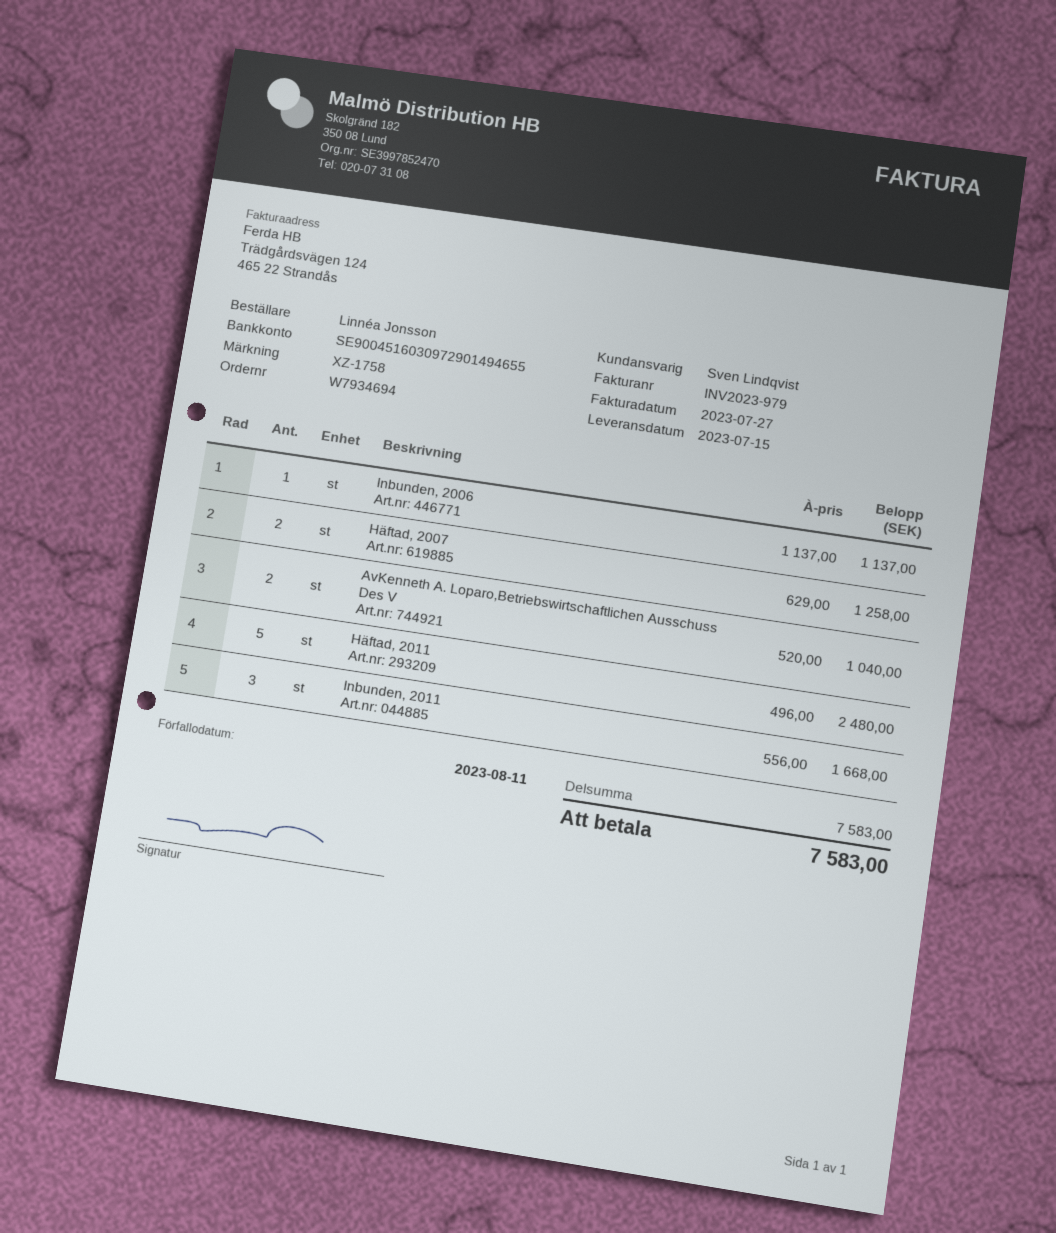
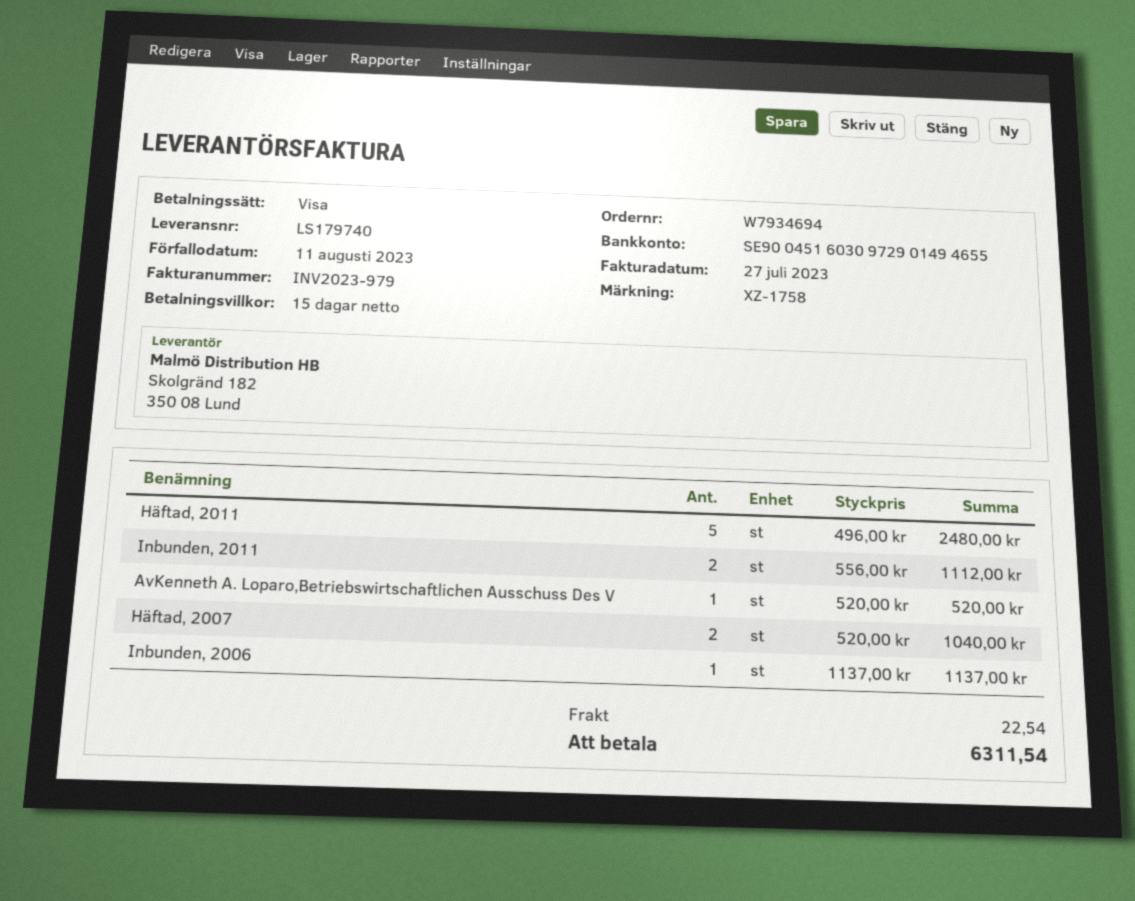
Häftad, 2007: 2 x 629.00 = 1258.00 -> 2 x 520.00 = 1040.00
AvKenneth A. Loparo,Betriebswirtschaftlichen Ausschuss Des V: 2 x 520.00 = 1040.00 -> 1 x 520.00 = 520.00
Inbunden, 2011: 3 x 556.00 = 1668.00 -> 2 x 556.00 = 1112.00
shipping: none -> 22.54
total: 7583.00 -> 6311.54

